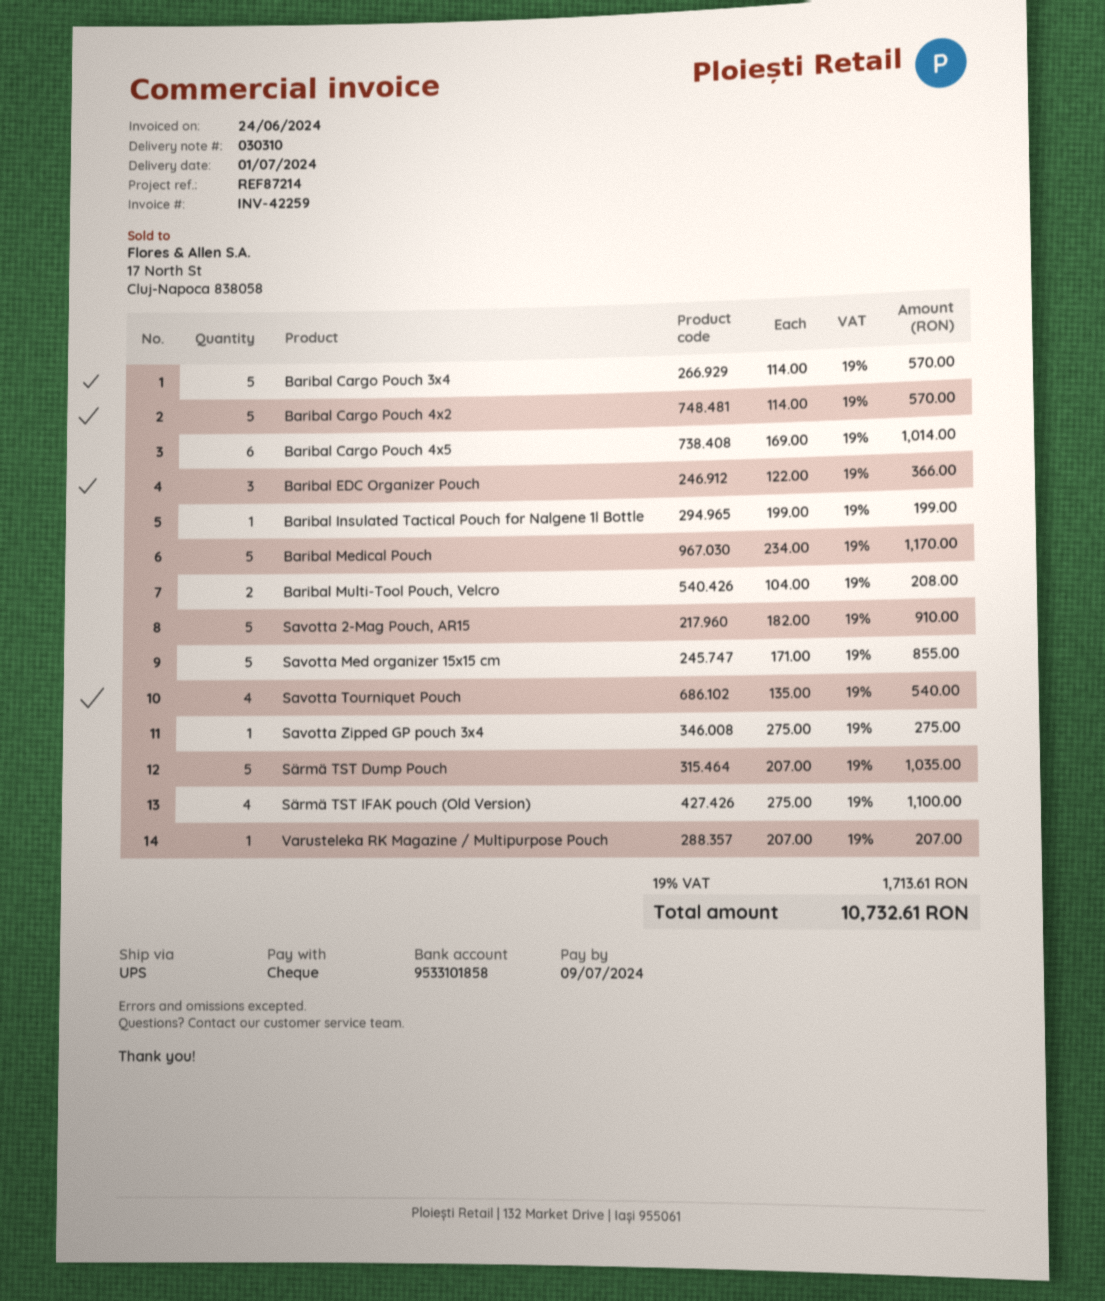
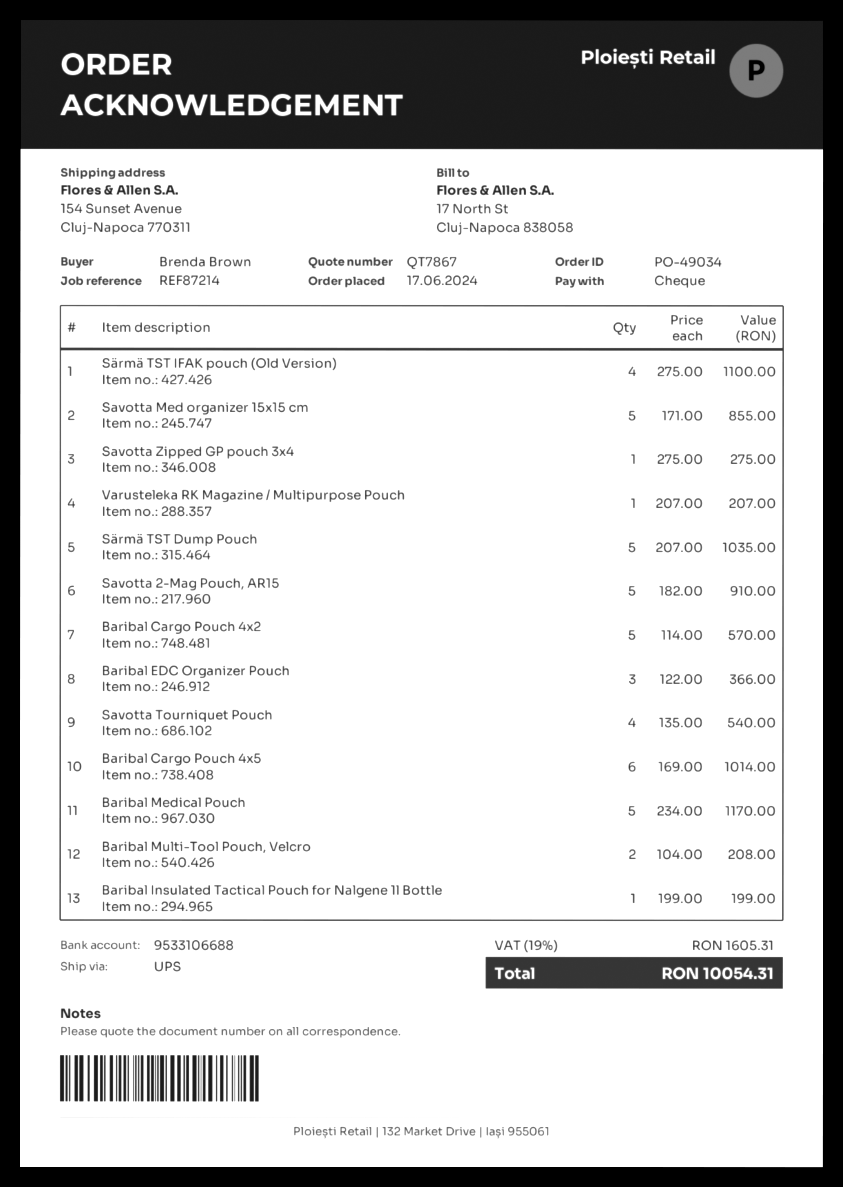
bank account: 9533101858 -> 9533106688
Baribal Cargo Pouch 3x4: 5 x 114.00 = 570.00 -> none
tax: 19% = 1713.61 -> 19% = 1605.31
total: 10732.61 -> 10054.31

